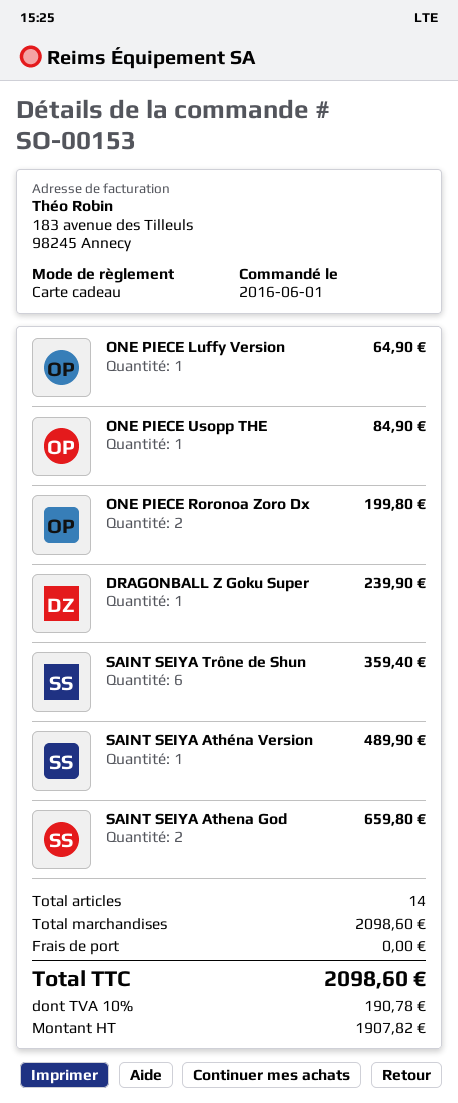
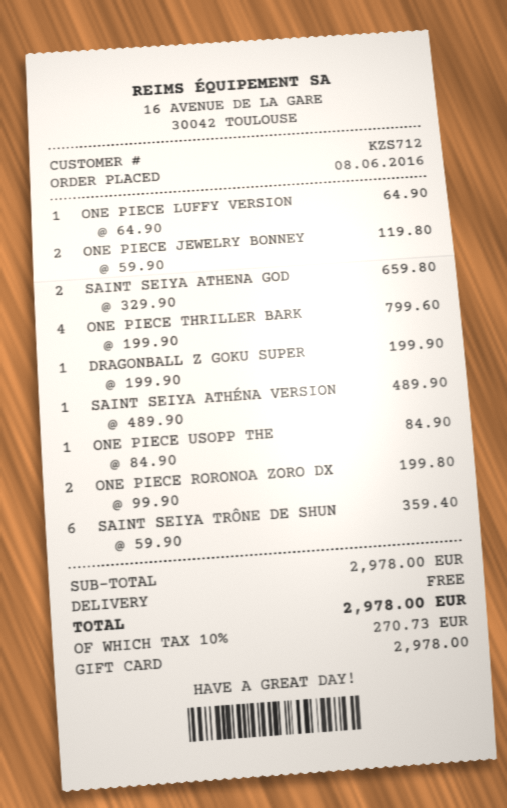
order date: 2016-06-01 -> 2016-06-08
DRAGONBALL Z Goku Super: 1 for 239.90 -> 1 for 199.90
ONE PIECE JEWELRY BONNEY: none -> 2 for 119.80
ONE PIECE THRILLER BARK: none -> 4 for 799.60
subtotal: 2098.60 -> 2978.00
tax: 10% = 190.78 -> 10% = 270.73
total: 2098.60 -> 2978.00

